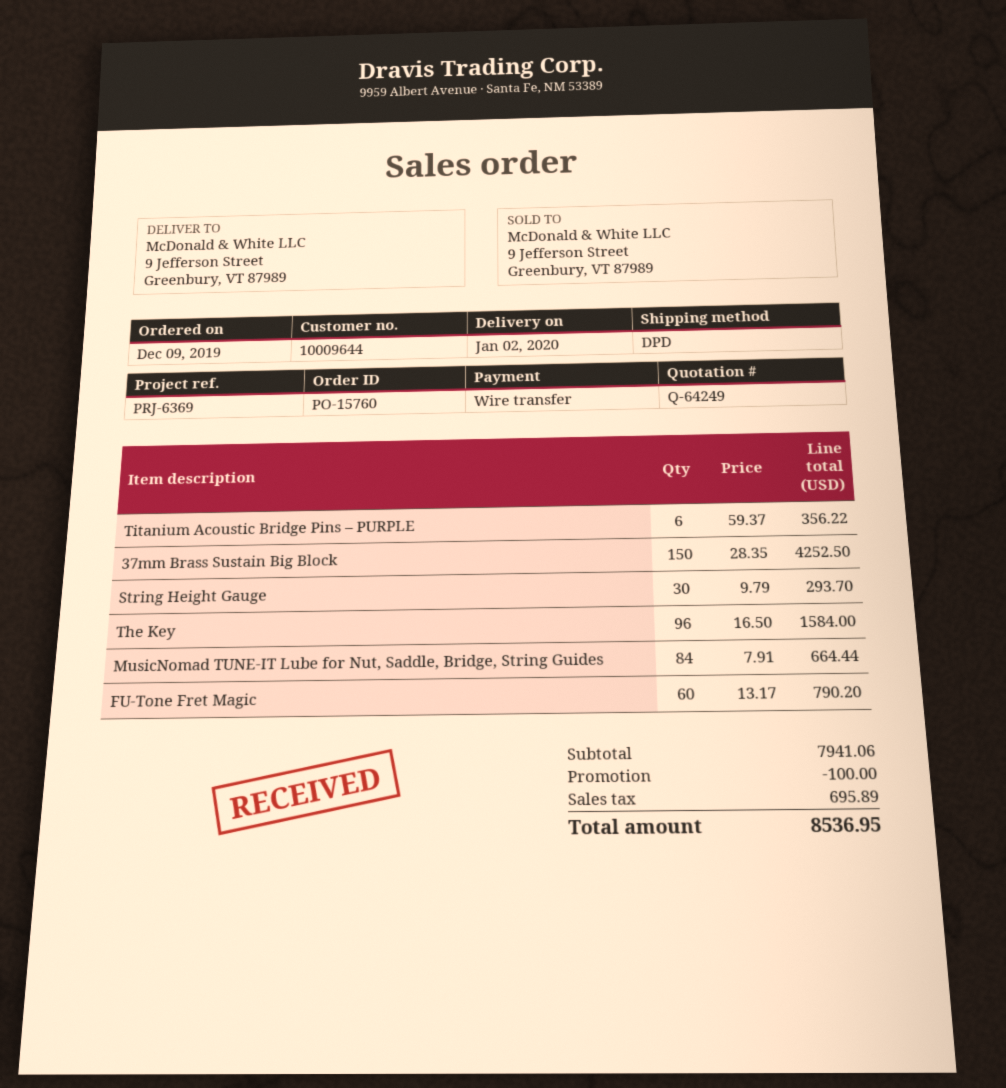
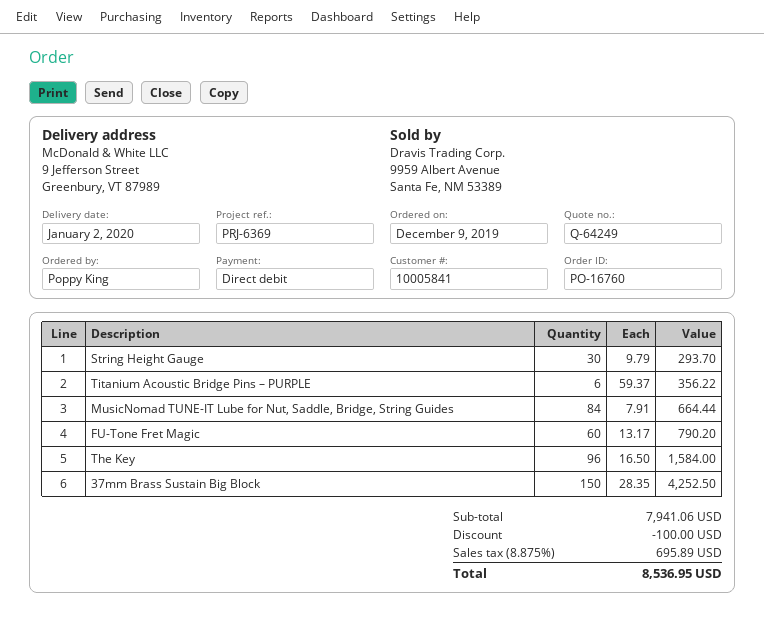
order number: PO-15760 -> PO-16760
customer number: 10009644 -> 10005841
payment method: bank transfer -> direct debit

